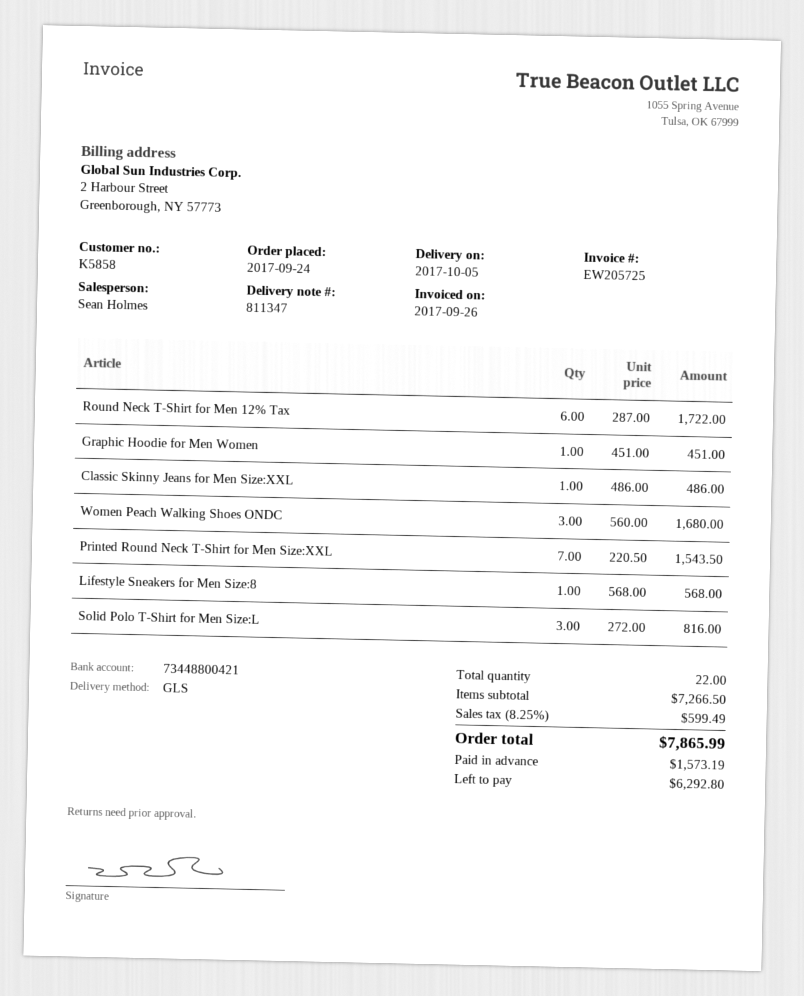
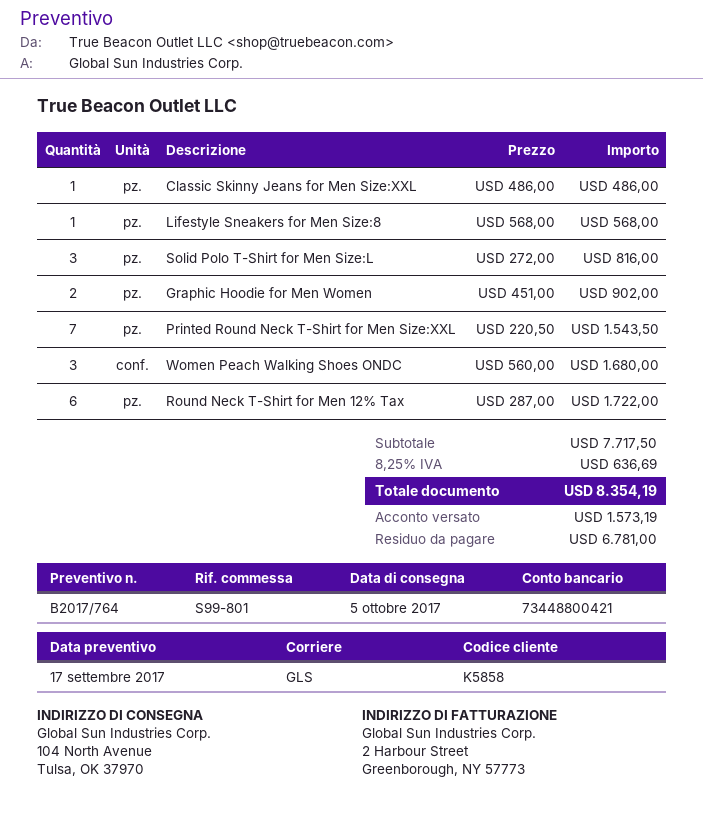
Graphic Hoodie for Men Women: 1 x 451.00 = 451.00 -> 2 x 451.00 = 902.00
subtotal: 7266.50 -> 7717.50
tax: 8.25% = 599.49 -> 8.25% = 636.69
total: 7865.99 -> 8354.19
balance: 6292.80 -> 6781.00

